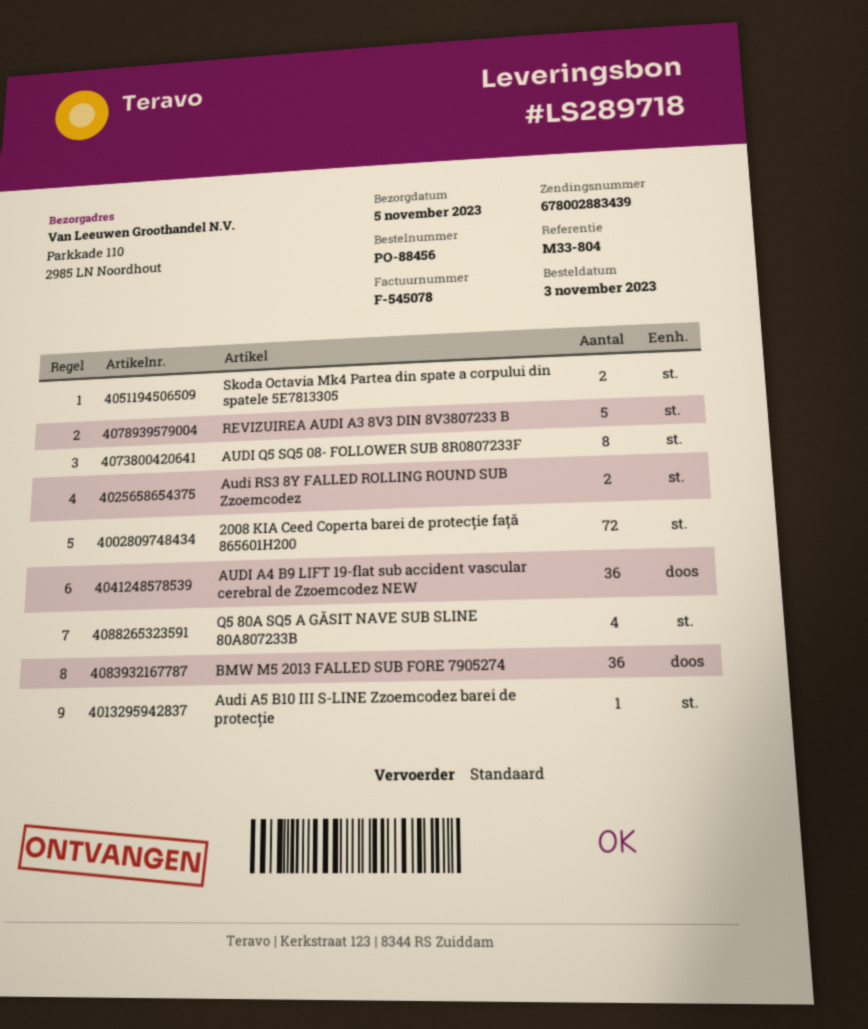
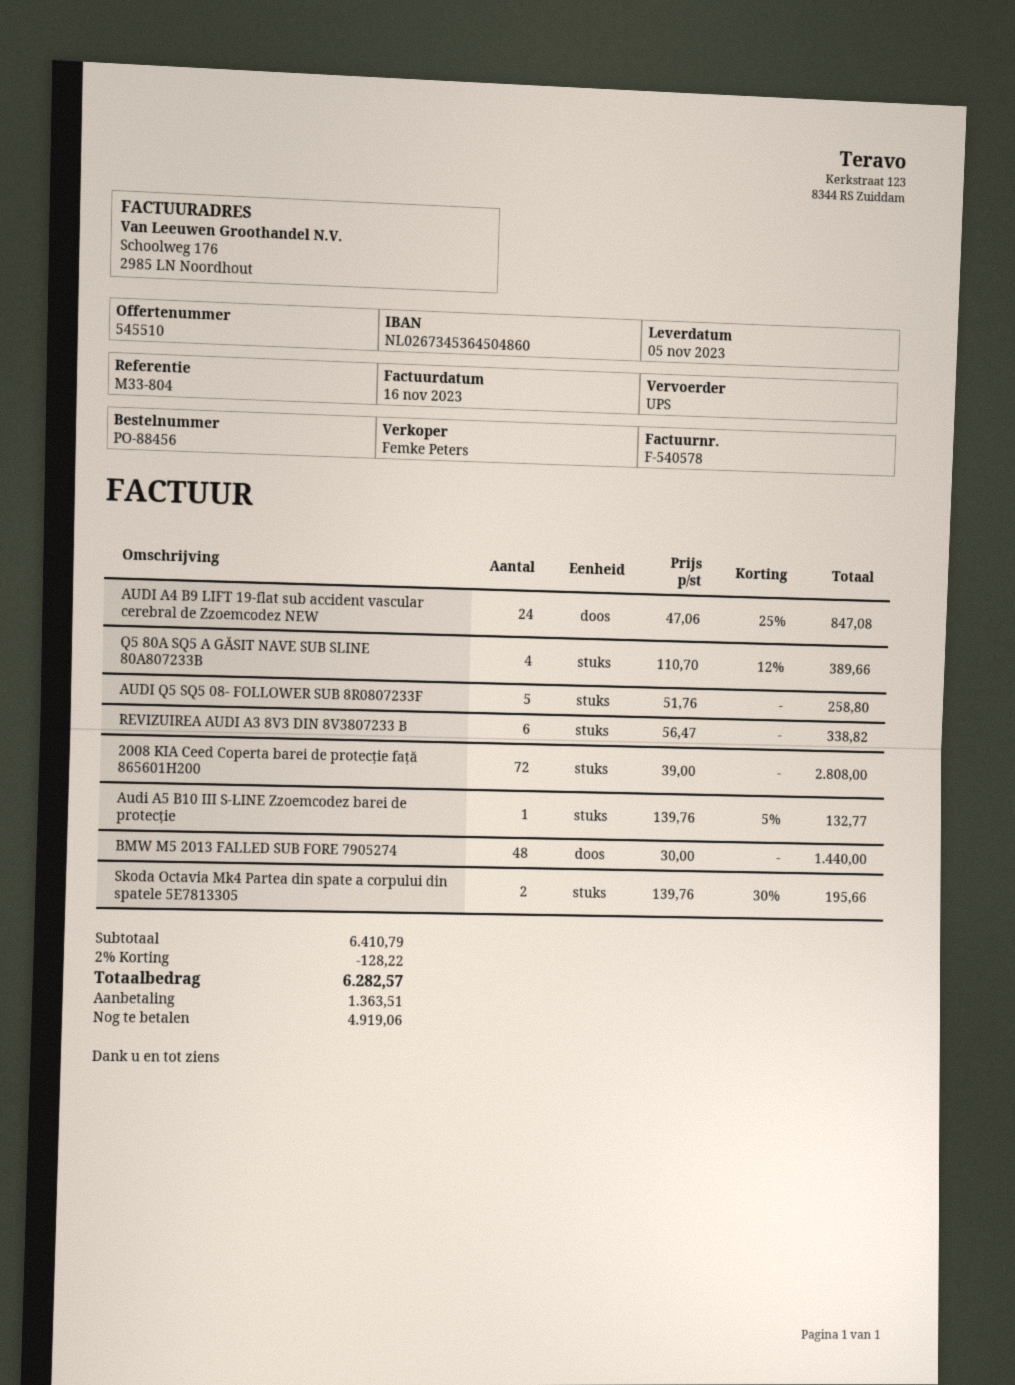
invoice number: F-545078 -> F-540578
shipping method: standard -> UPS
REVIZUIREA AUDI A3 8V3 DIN 8V3807233 B: 5 -> 6
AUDI Q5 SQ5 08- FOLLOWER SUB 8R0807233F: 8 -> 5
Audi RS3 8Y FALLED ROLLING ROUND SUB Zzoemcodez: 2 -> none
AUDI A4 B9 LIFT 19-flat sub accident vascular cerebral de Zzoemcodez NEW: 36 -> 24
BMW M5 2013 FALLED SUB FORE 7905274: 36 -> 48

